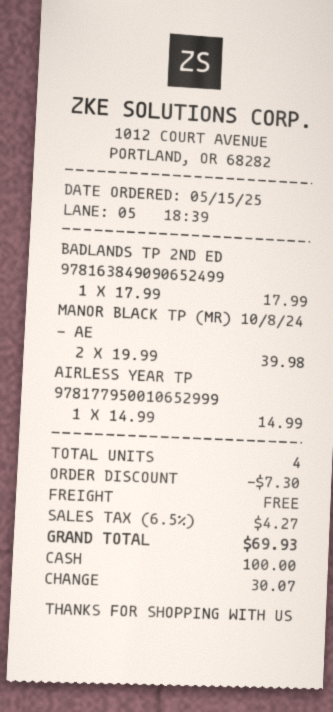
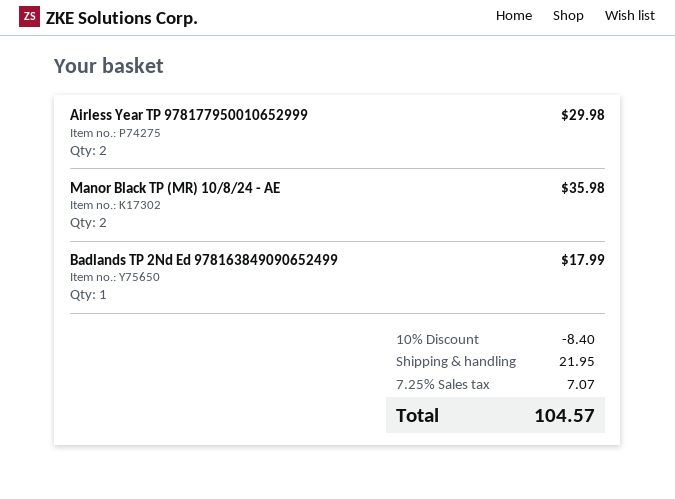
MANOR BLACK TP (MR) 10/8/24 - AE: 2 for 39.98 -> 2 for 35.98
AIRLESS YEAR TP 978177950010652999: 1 for 14.99 -> 2 for 29.98
discount: 7.30 -> 8.40
shipping: 0.00 -> 21.95
tax: 6.5% = 4.27 -> 7.25% = 7.07
total: 69.93 -> 104.57

